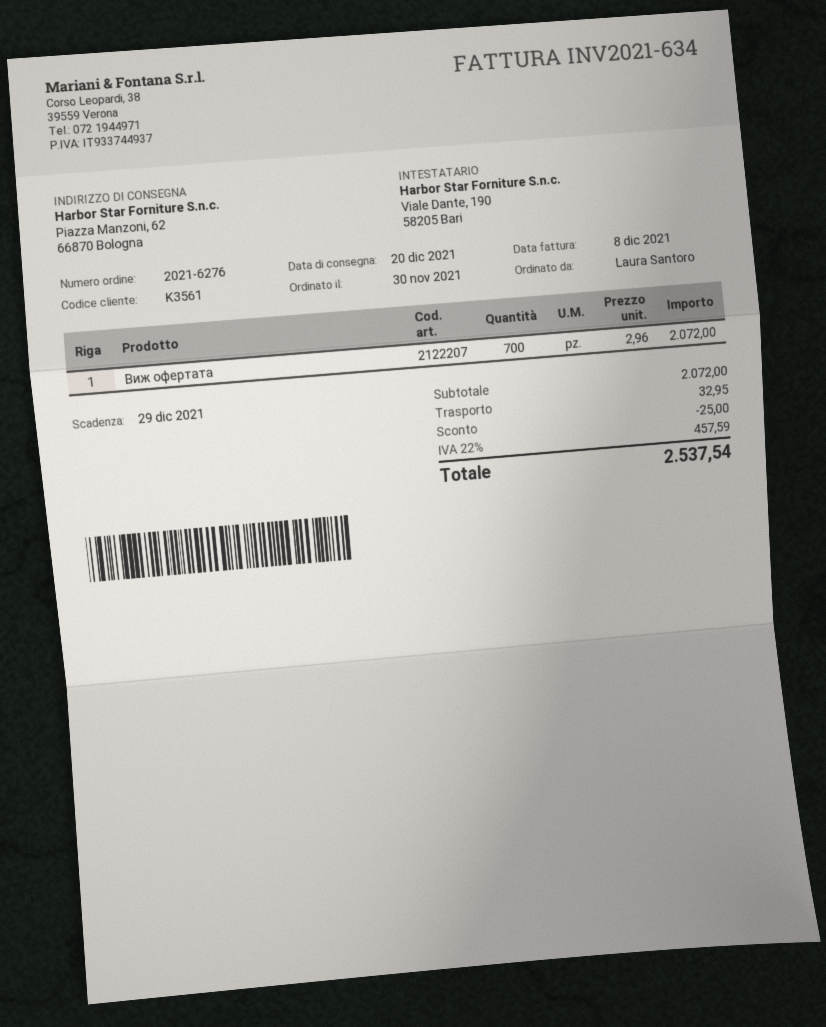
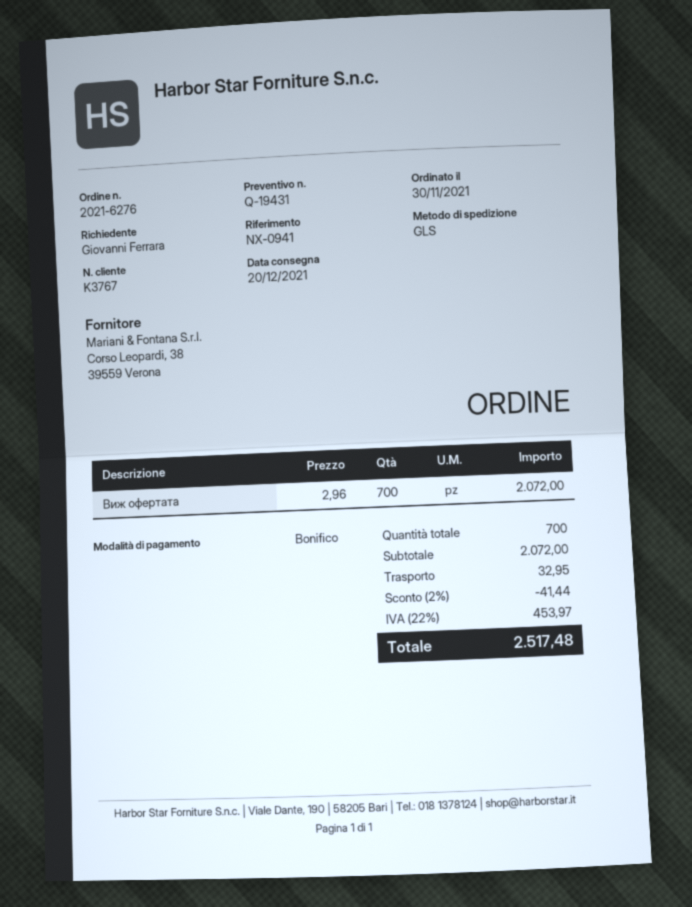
customer number: K3561 -> K3767
ordered by: Laura Santoro -> Giovanni Ferrara
discount: 25.00 -> 41.44
tax: 22% = 457.59 -> 22% = 453.97
total: 2537.54 -> 2517.48

